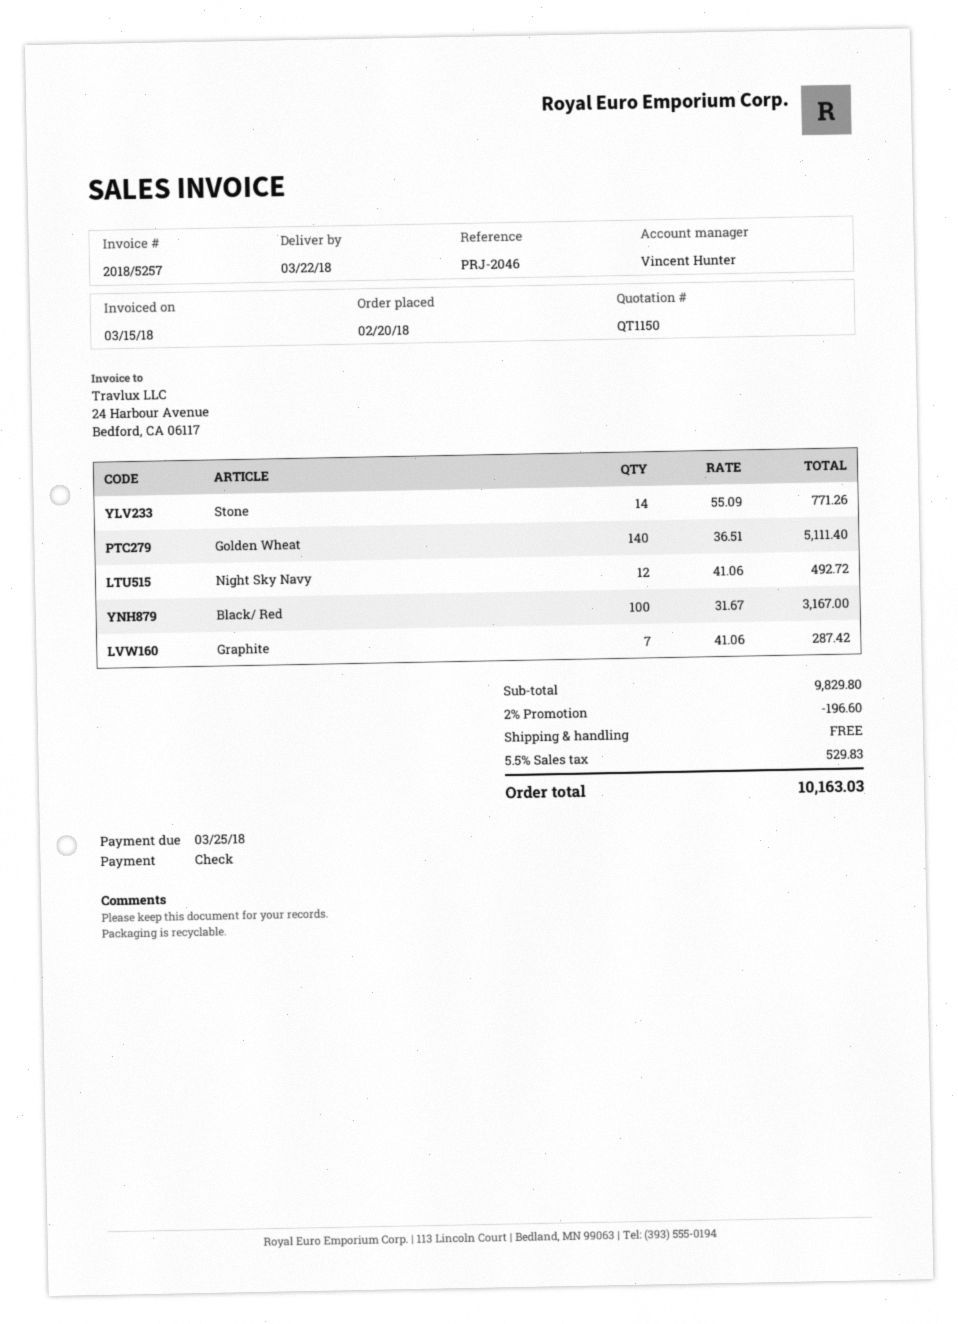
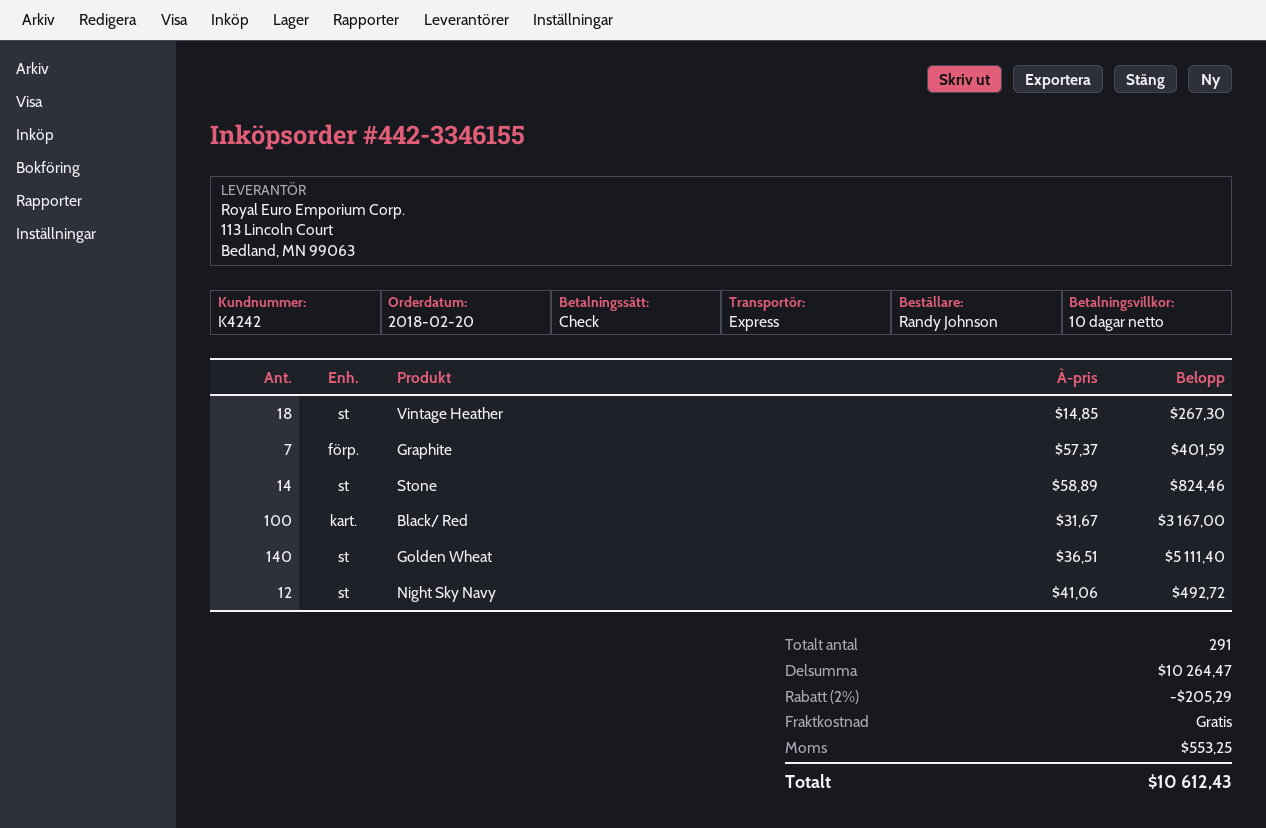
Stone: 14 x 55.09 = 771.26 -> 14 x 58.89 = 824.46
Graphite: 7 x 41.06 = 287.42 -> 7 x 57.37 = 401.59
Vintage Heather: none -> 18 x 14.85 = 267.30
subtotal: 9829.80 -> 10264.47
discount: 2% = 196.60 -> 2% = 205.29
tax: 529.83 -> 553.25
total: 10163.03 -> 10612.43

